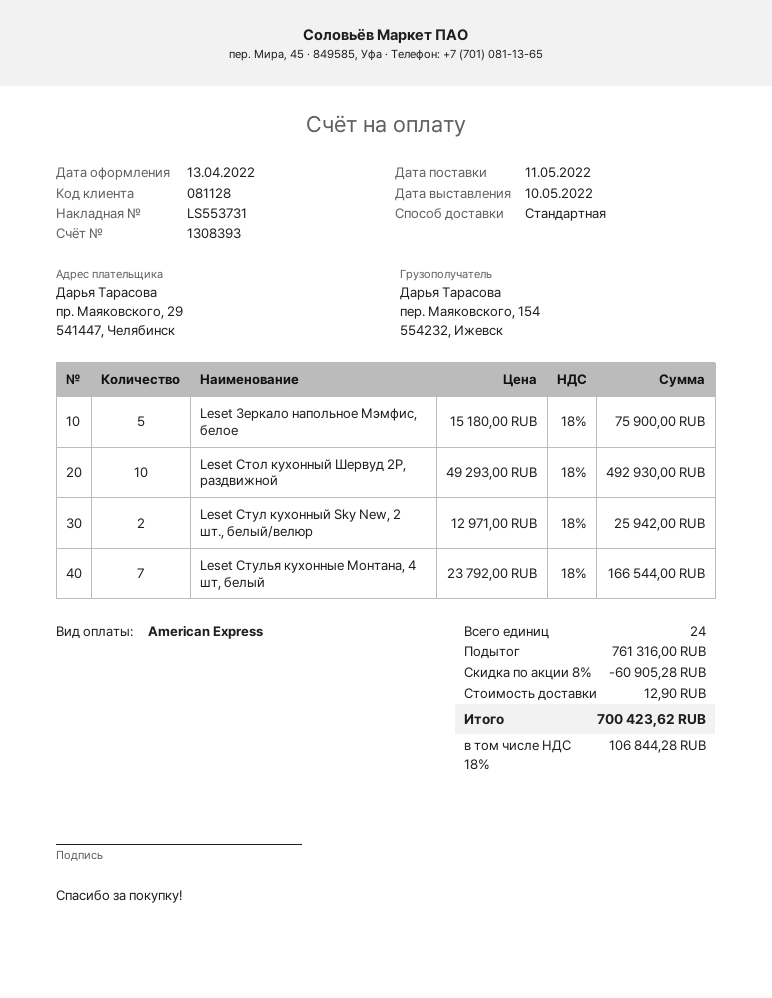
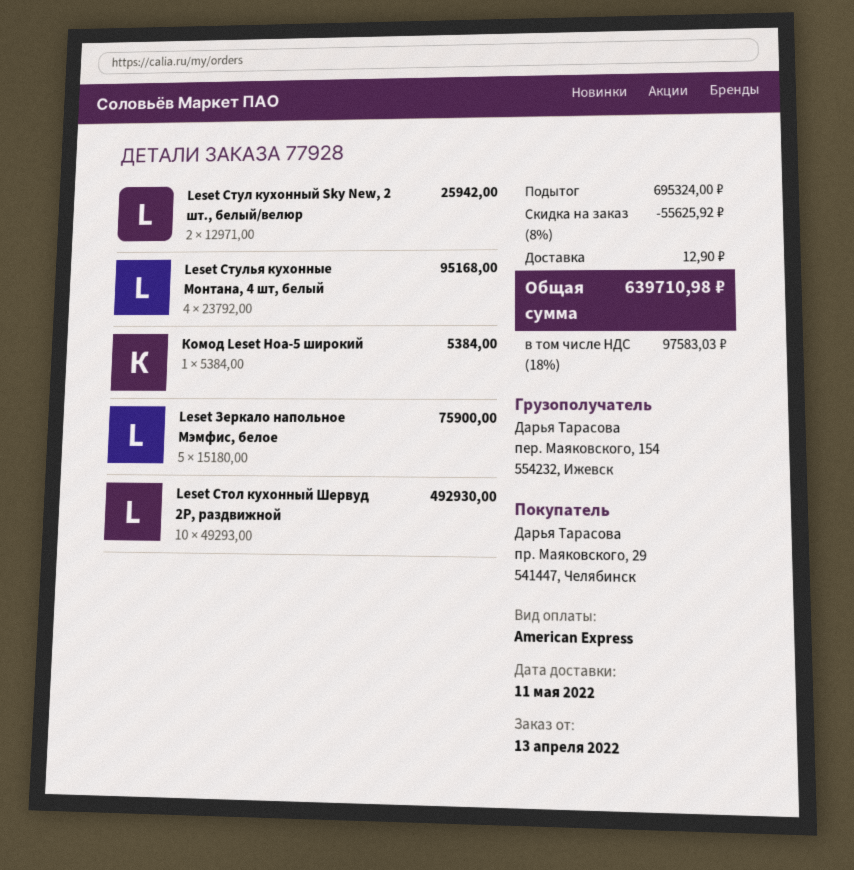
Leset Стулья кухонные Монтана, 4 шт, белый: 7 x 23792.00 = 166544.00 -> 4 x 23792.00 = 95168.00
Комод Leset Ноа-5 широкий: none -> 1 x 5384.00 = 5384.00
subtotal: 761316.00 -> 695324.00
discount: 8% = 60905.28 -> 8% = 55625.92
tax: 18% = 106844.28 -> 18% = 97583.03
total: 700423.62 -> 639710.98

